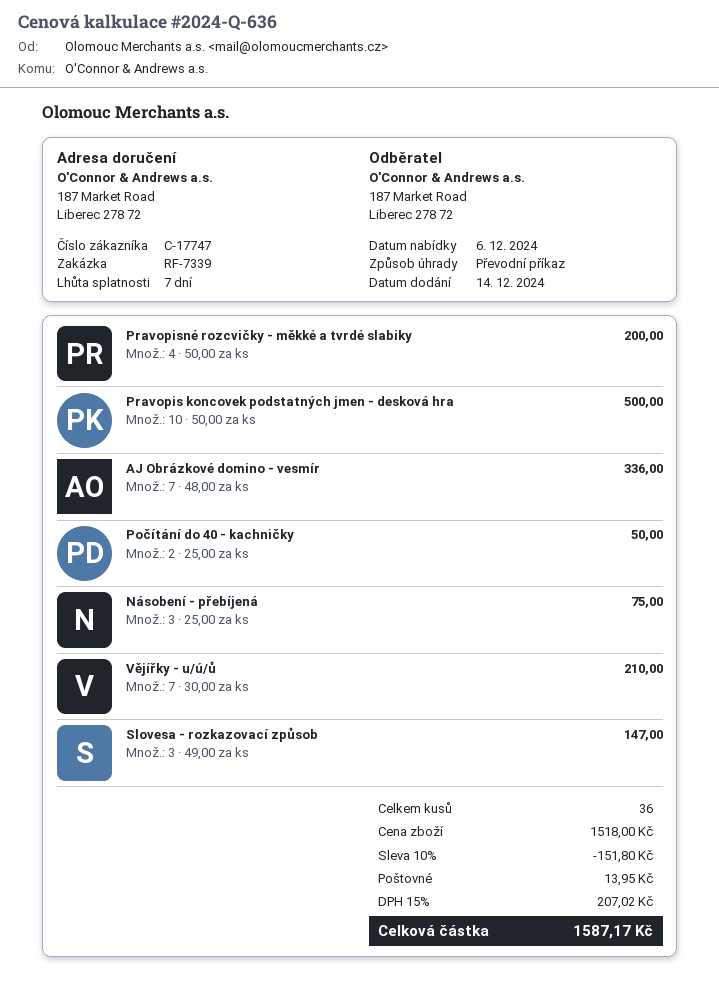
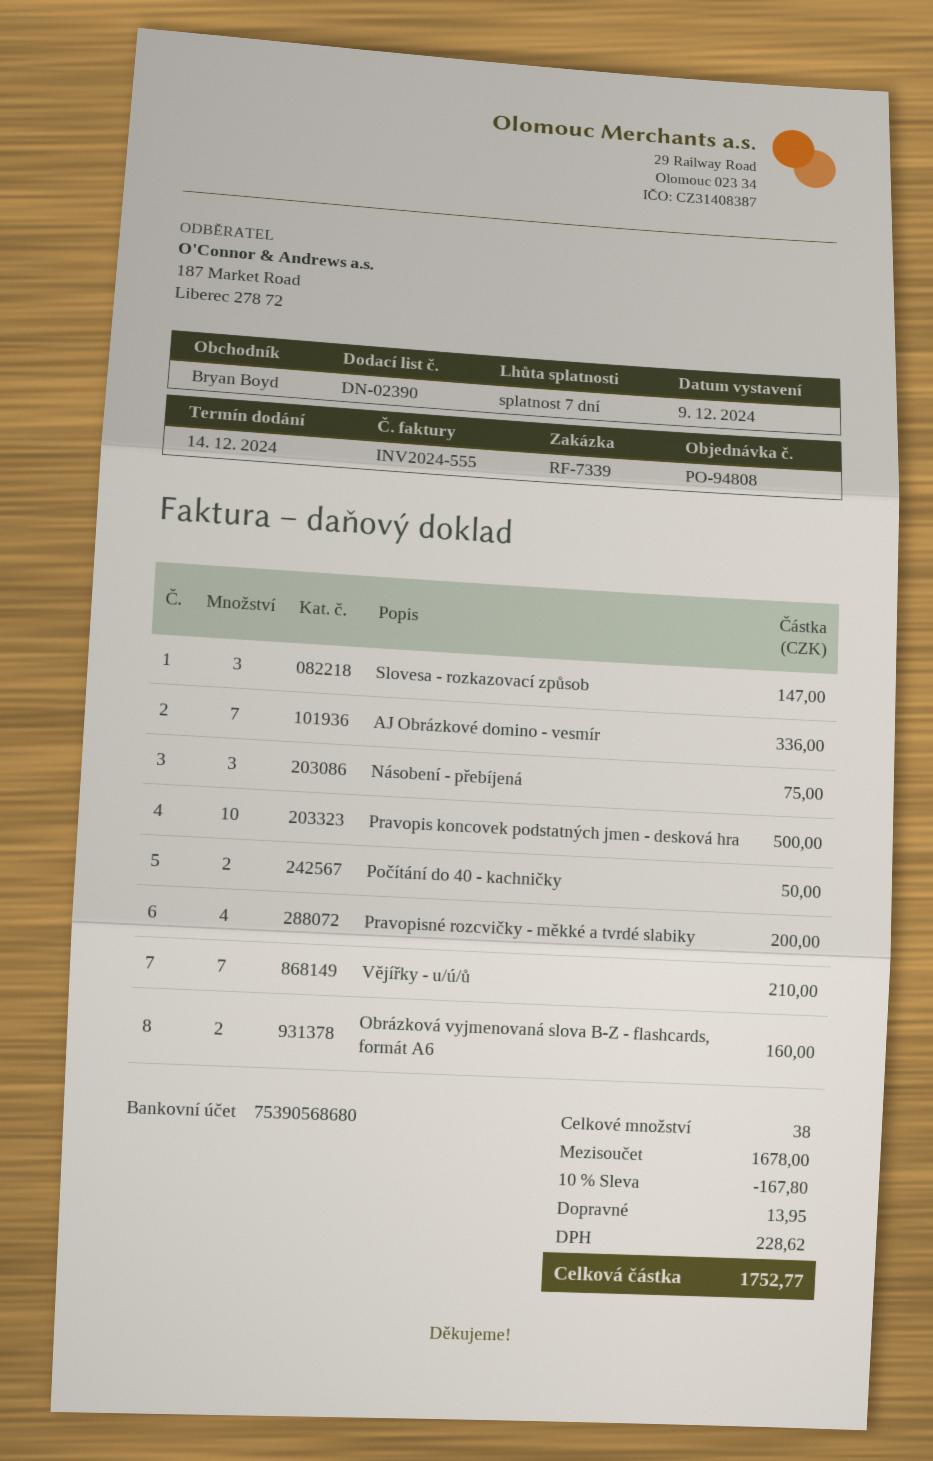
Obrázková vyjmenovaná slova B-Z - flashcards, formát A6: none -> 2 for 160.00
total quantity: 36 -> 38
subtotal: 1518.00 -> 1678.00
discount: 10% = 151.80 -> 10% = 167.80
tax: 207.02 -> 228.62
total: 1587.17 -> 1752.77

